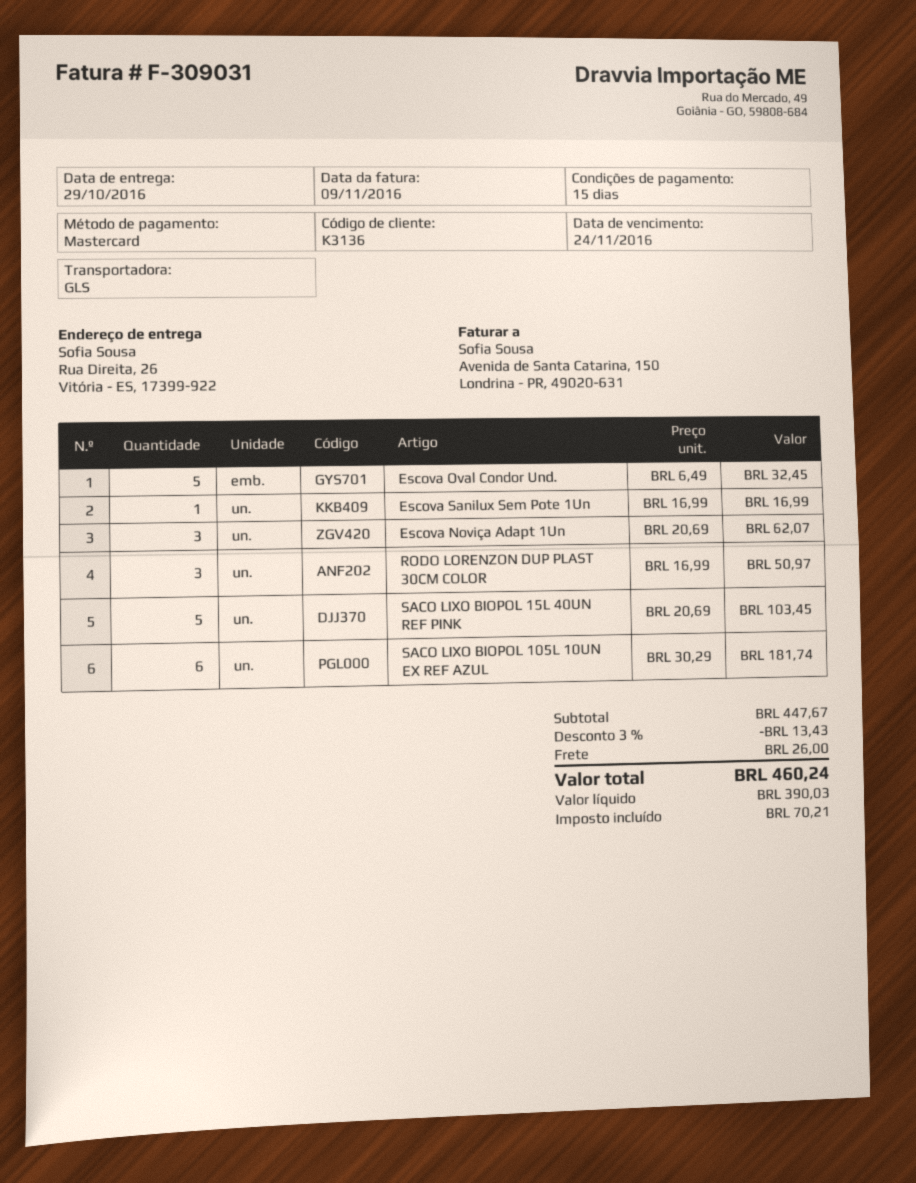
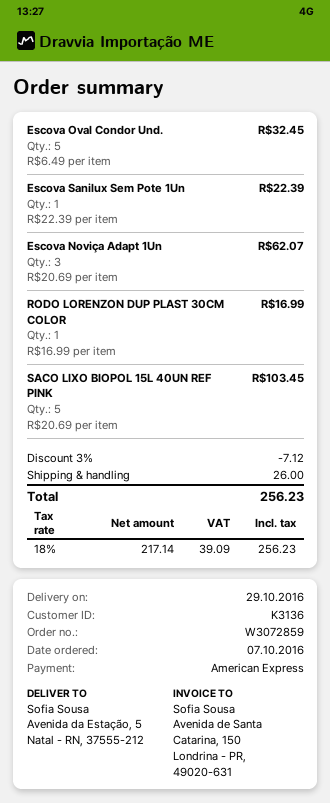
payment method: Mastercard -> American Express
ship to: Rua Direita, 26, Vitória - ES, 17399-922 -> Avenida da Estação, 5, Natal - RN, 37555-212
Escova Sanilux Sem Pote 1Un: 1 x 16.99 = 16.99 -> 1 x 22.39 = 22.39
RODO LORENZON DUP PLAST 30CM COLOR: 3 x 16.99 = 50.97 -> 1 x 16.99 = 16.99
SACO LIXO BIOPOL 105L 10UN EX REF AZUL: 6 x 30.29 = 181.74 -> none
discount: 3% = 13.43 -> 3% = 7.12
net: 390.03 -> 217.14
tax: 70.21 -> 39.09
total: 460.24 -> 256.23

